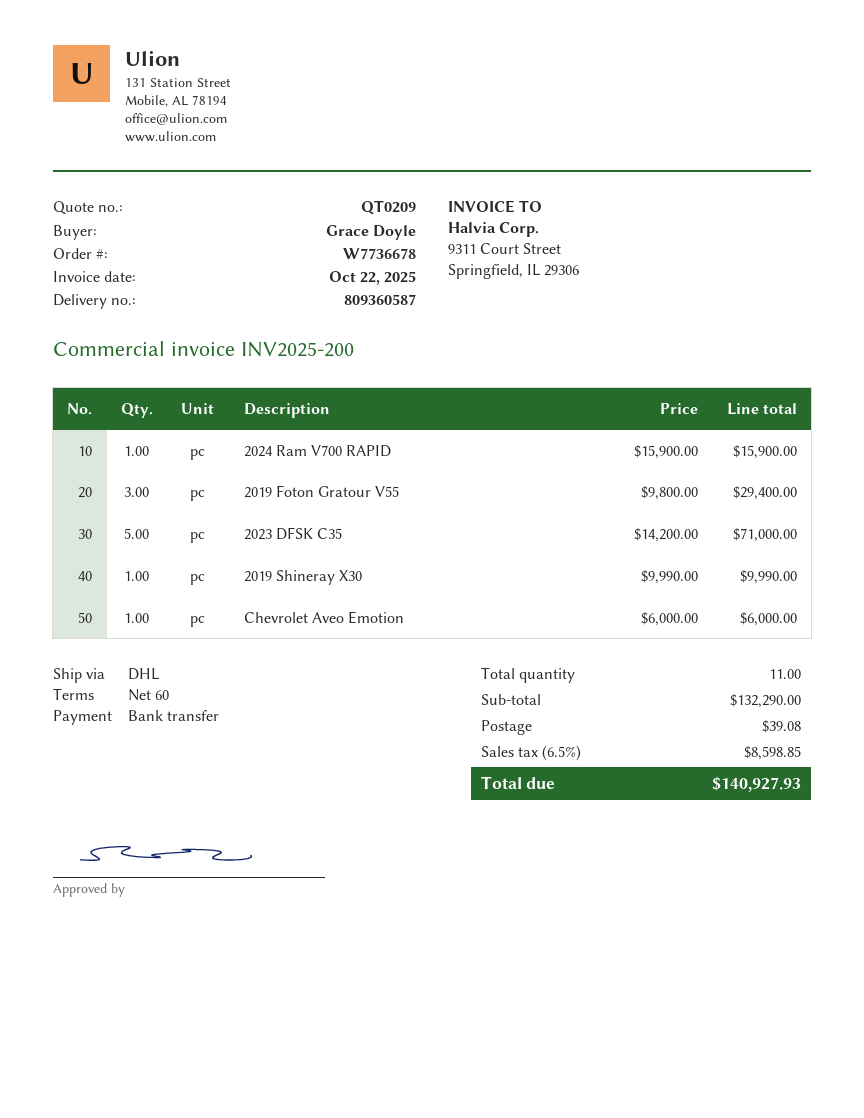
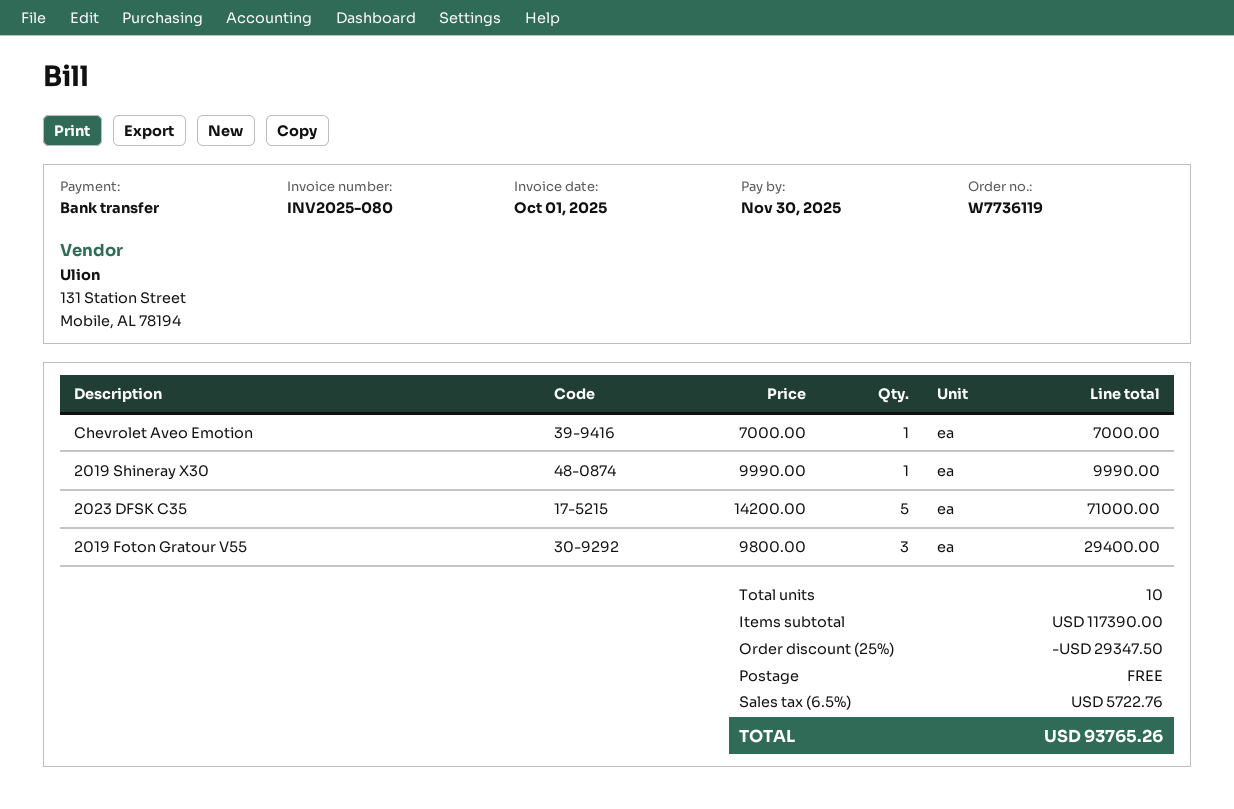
order number: W7736678 -> W7736119
invoice number: INV2025-200 -> INV2025-080
invoice date: 2025-10-22 -> 2025-10-01
2024 Ram V700 RAPID: 1 x 15900.00 = 15900.00 -> none
Chevrolet Aveo Emotion: 1 x 6000.00 = 6000.00 -> 1 x 7000.00 = 7000.00
total quantity: 11 -> 10
subtotal: 132290.00 -> 117390.00
discount: none -> 25% = 29347.50
shipping: 39.08 -> 0.00
tax: 6.5% = 8598.85 -> 6.5% = 5722.76
total: 140927.93 -> 93765.26

